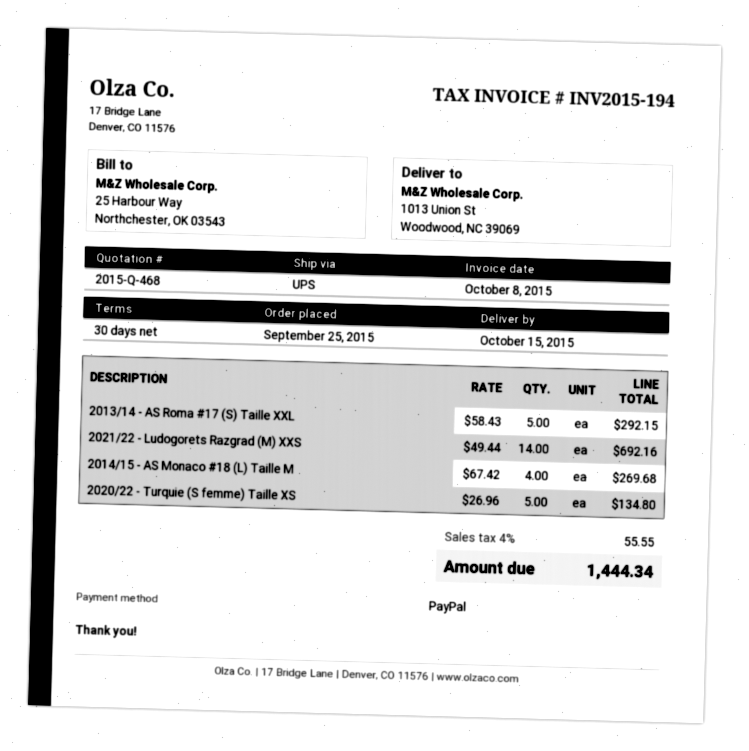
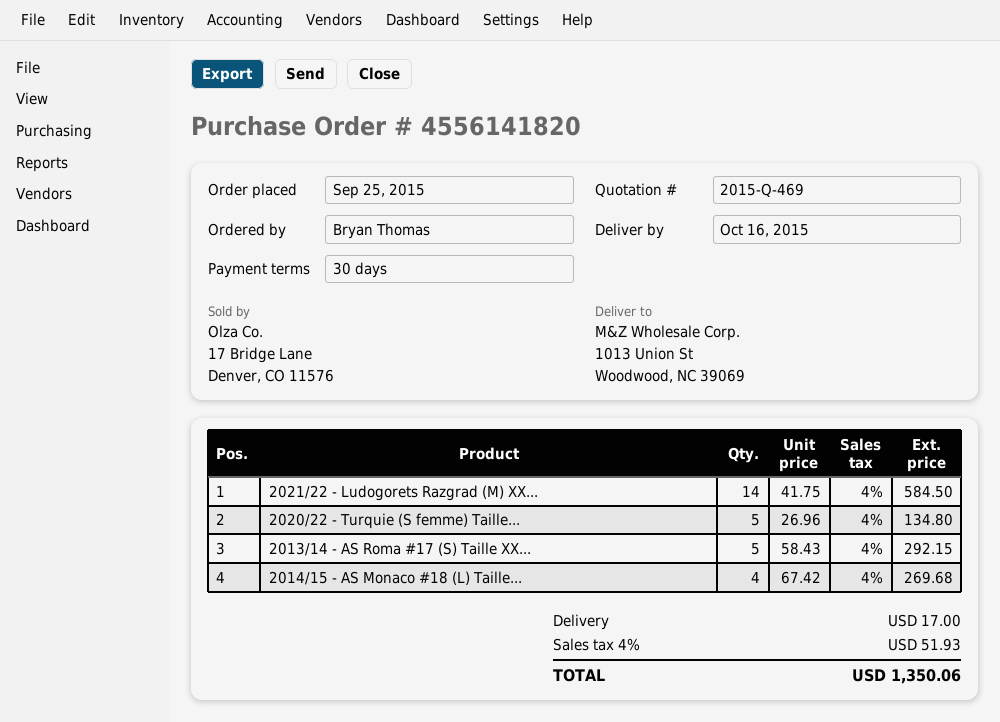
quote number: 2015-Q-468 -> 2015-Q-469
delivery date: 2015-10-15 -> 2015-10-16
2021/22 - Ludogorets Razgrad (M) XXS: 14 x 49.44 = 692.16 -> 14 x 41.75 = 584.50
shipping: none -> 17.00
tax: 4% = 55.55 -> 4% = 51.93
total: 1444.34 -> 1350.06

